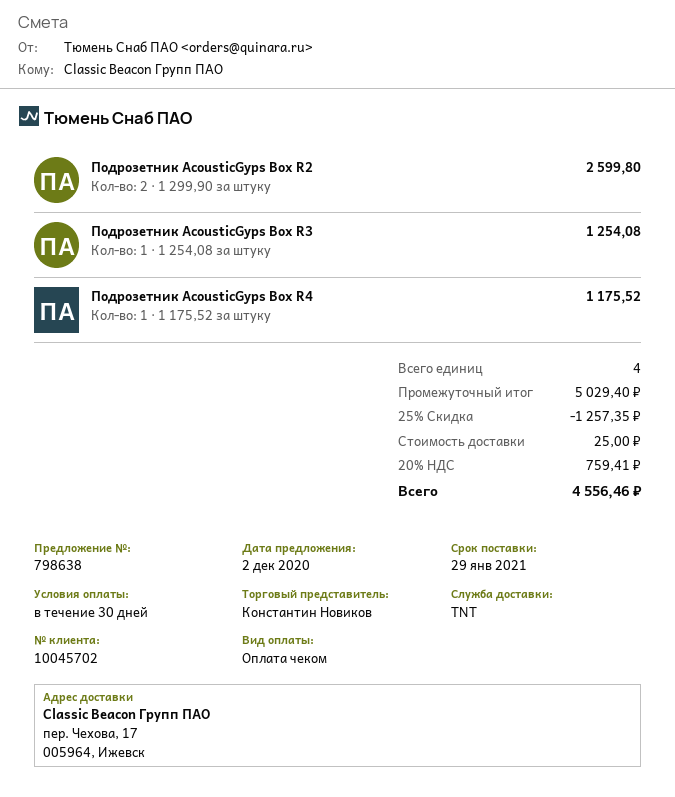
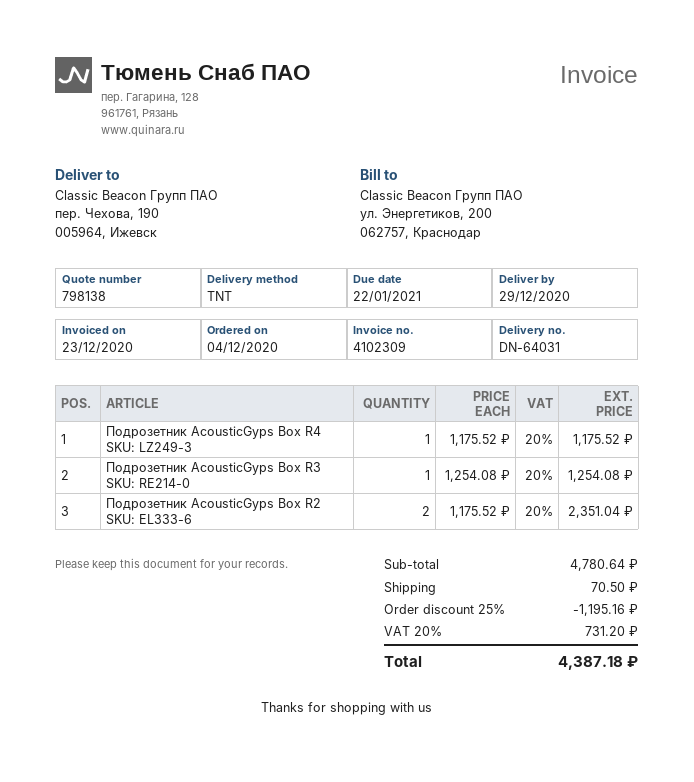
quote number: 798638 -> 798138
delivery date: 2021-01-29 -> 2020-12-29
ship to: пер. Чехова, 17, 005964, Ижевск -> пер. Чехова, 190, 005964, Ижевск
Подрозетник AcousticGyps Box R2: 2 x 1299.90 = 2599.80 -> 2 x 1175.52 = 2351.04
subtotal: 5029.40 -> 4780.64
discount: 25% = 1257.35 -> 25% = 1195.16
shipping: 25.00 -> 70.50
tax: 20% = 759.41 -> 20% = 731.20
total: 4556.46 -> 4387.18

